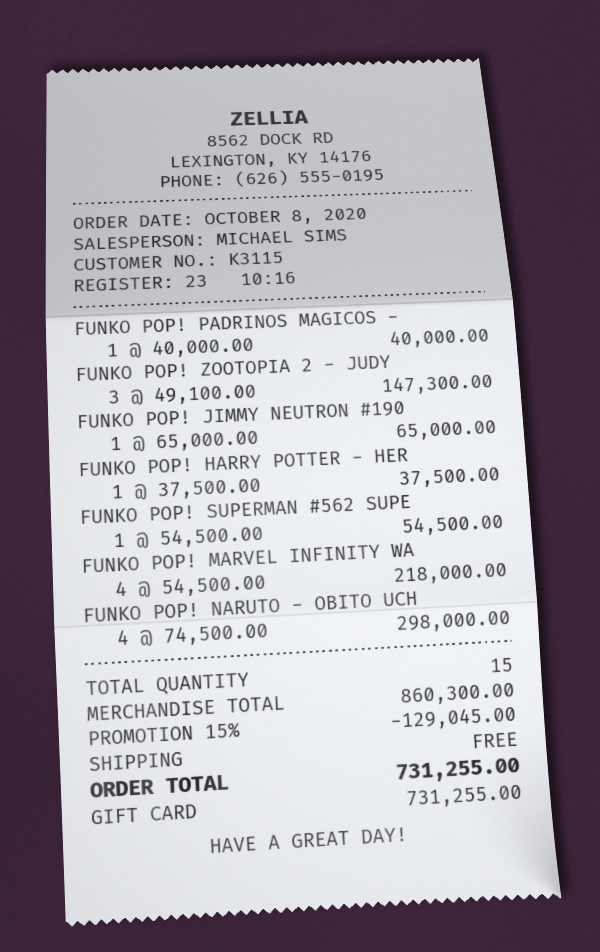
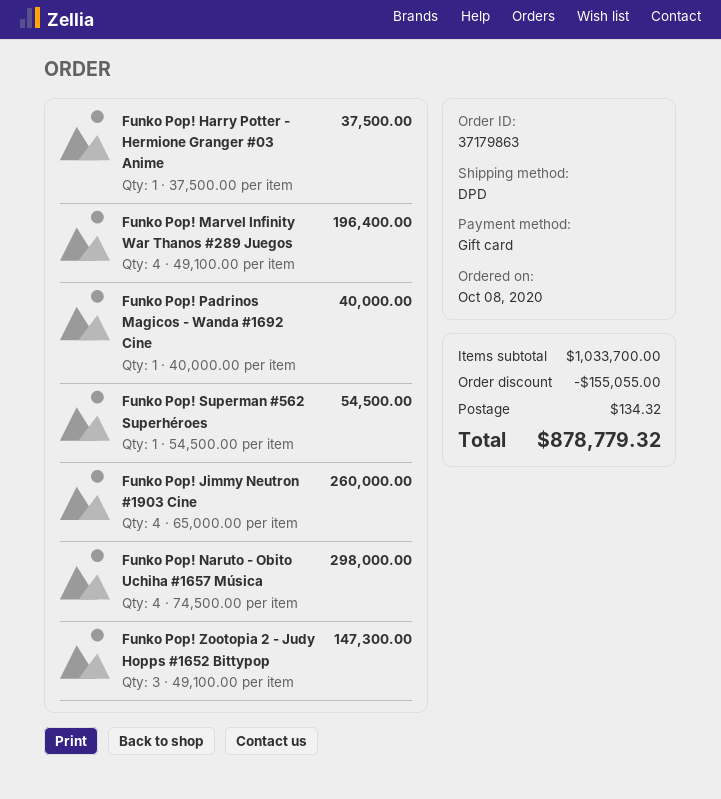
FUNKO POP! JIMMY NEUTRON #190: 1 x 65000.00 = 65000.00 -> 4 x 65000.00 = 260000.00
FUNKO POP! MARVEL INFINITY WA: 4 x 54500.00 = 218000.00 -> 4 x 49100.00 = 196400.00
subtotal: 860300.00 -> 1033700.00
discount: 129045.00 -> 155055.00
shipping: 0.00 -> 134.32
total: 731255.00 -> 878779.32

